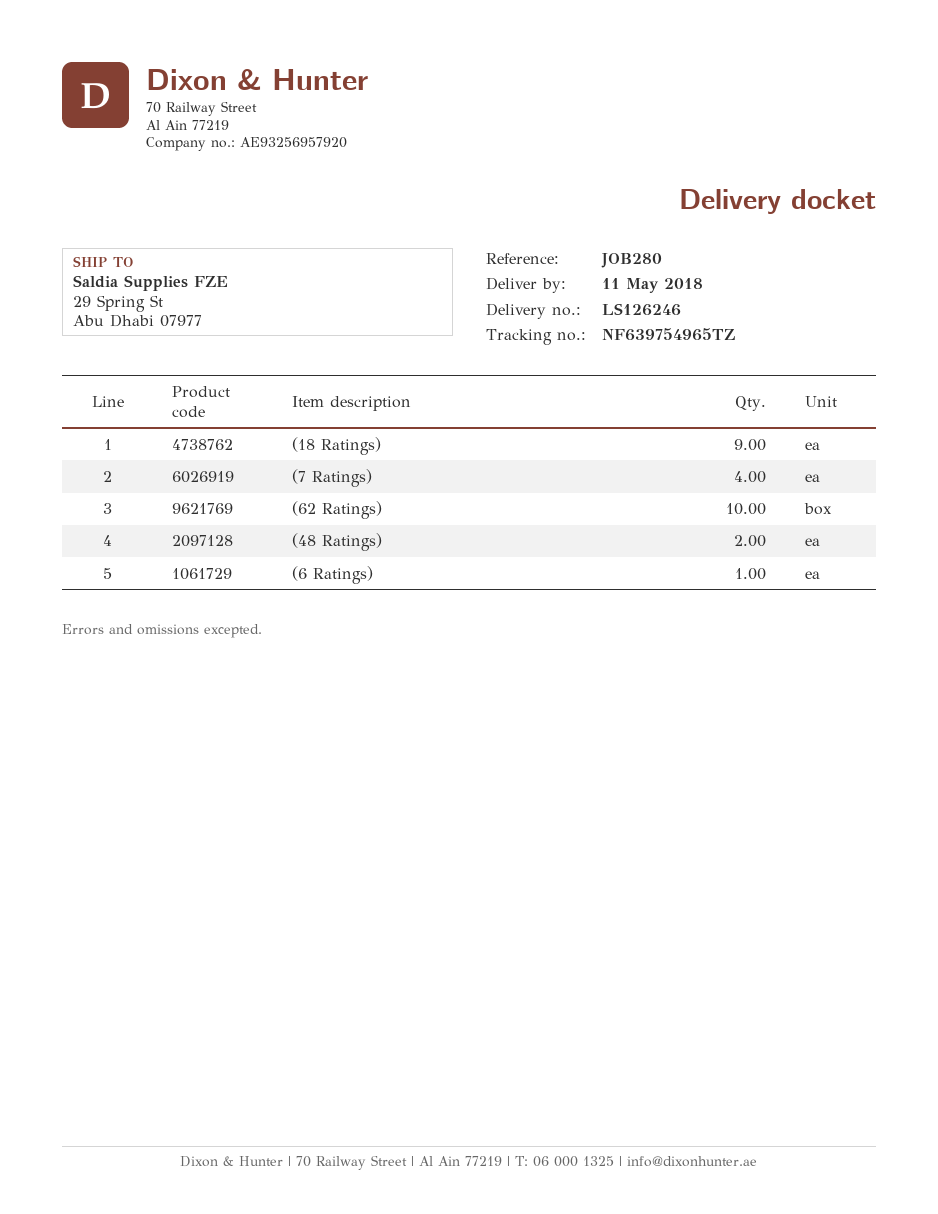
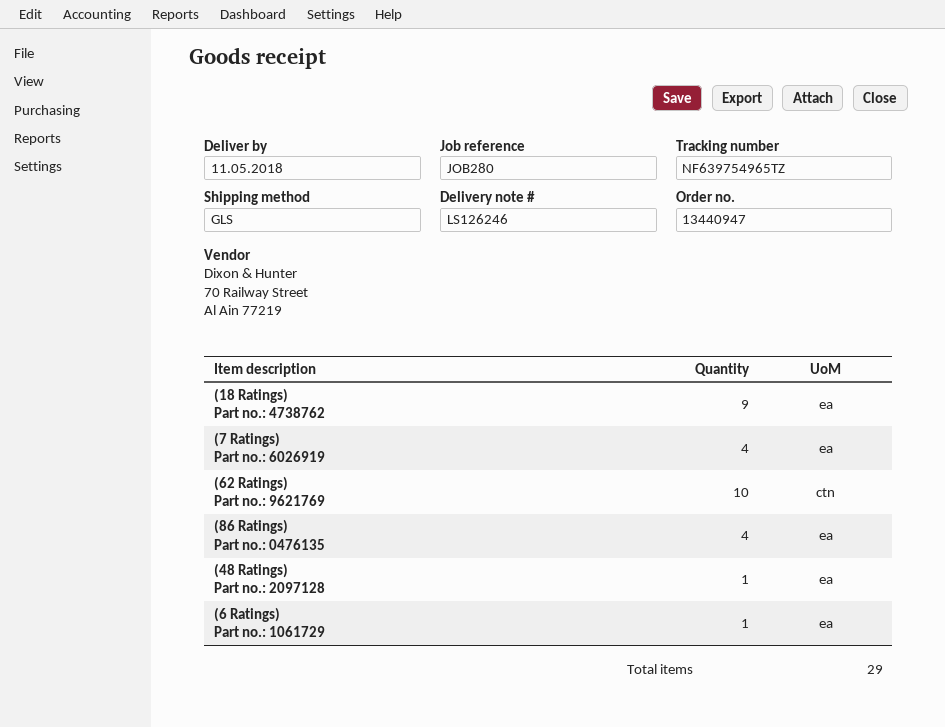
(48 Ratings): 2 -> 1
(86 Ratings): none -> 4

